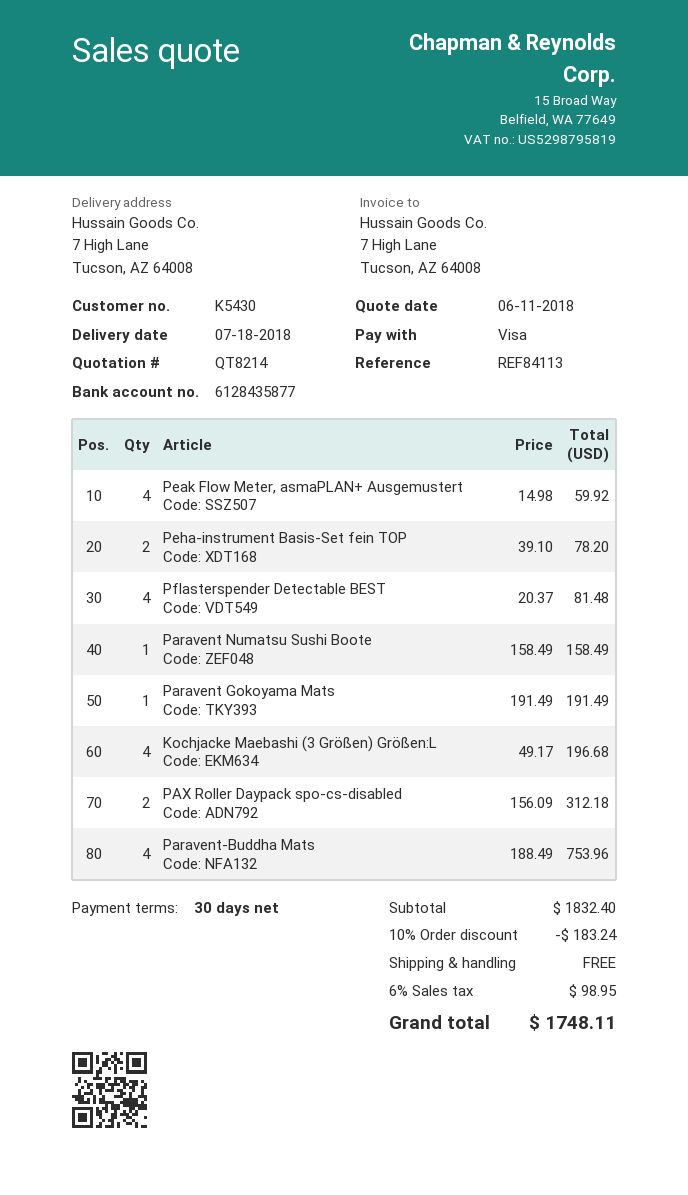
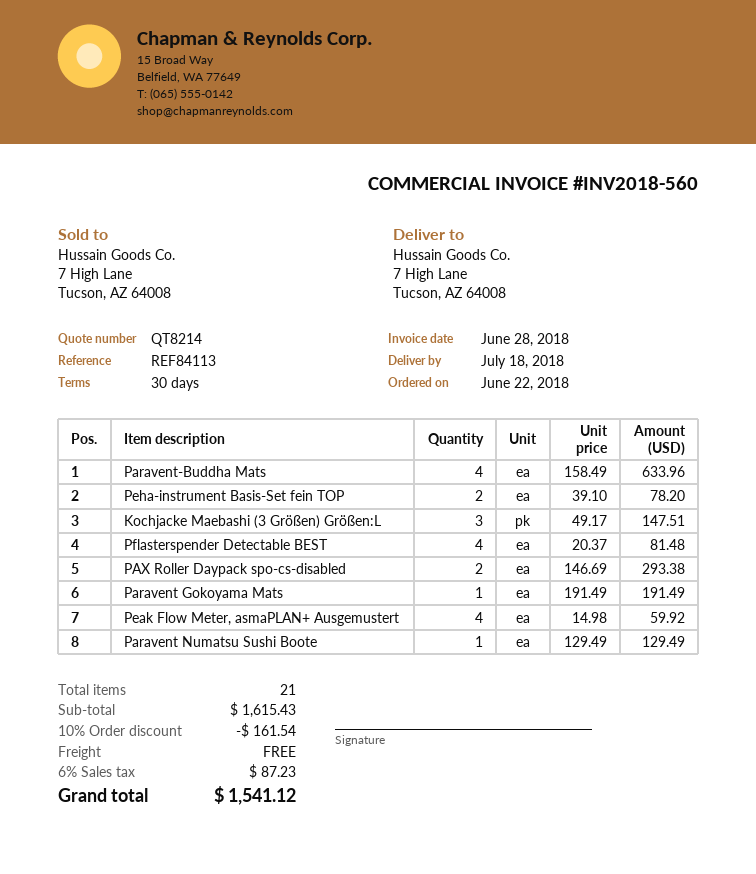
Paravent Numatsu Sushi Boote: 1 x 158.49 = 158.49 -> 1 x 129.49 = 129.49
Kochjacke Maebashi (3 Größen) Größen:L: 4 x 49.17 = 196.68 -> 3 x 49.17 = 147.51
PAX Roller Daypack spo-cs-disabled: 2 x 156.09 = 312.18 -> 2 x 146.69 = 293.38
Paravent-Buddha Mats: 4 x 188.49 = 753.96 -> 4 x 158.49 = 633.96
subtotal: 1832.40 -> 1615.43
discount: 10% = 183.24 -> 10% = 161.54
tax: 6% = 98.95 -> 6% = 87.23
total: 1748.11 -> 1541.12

